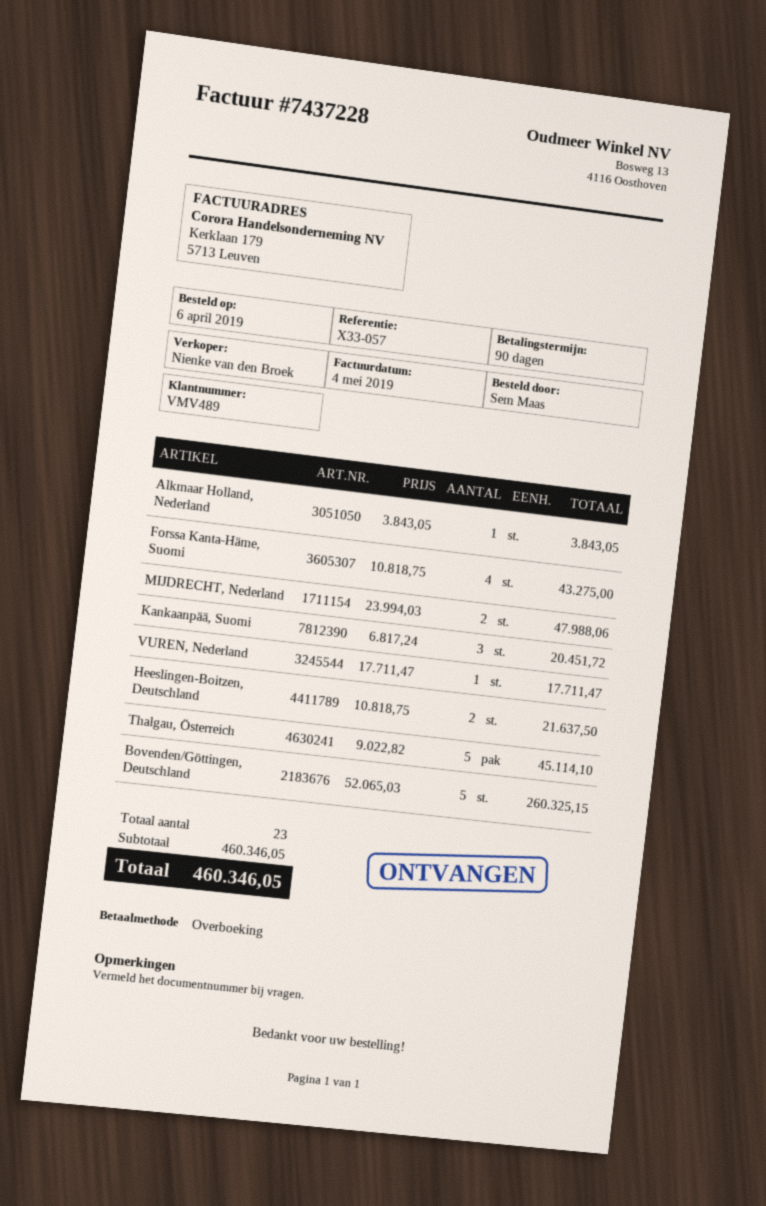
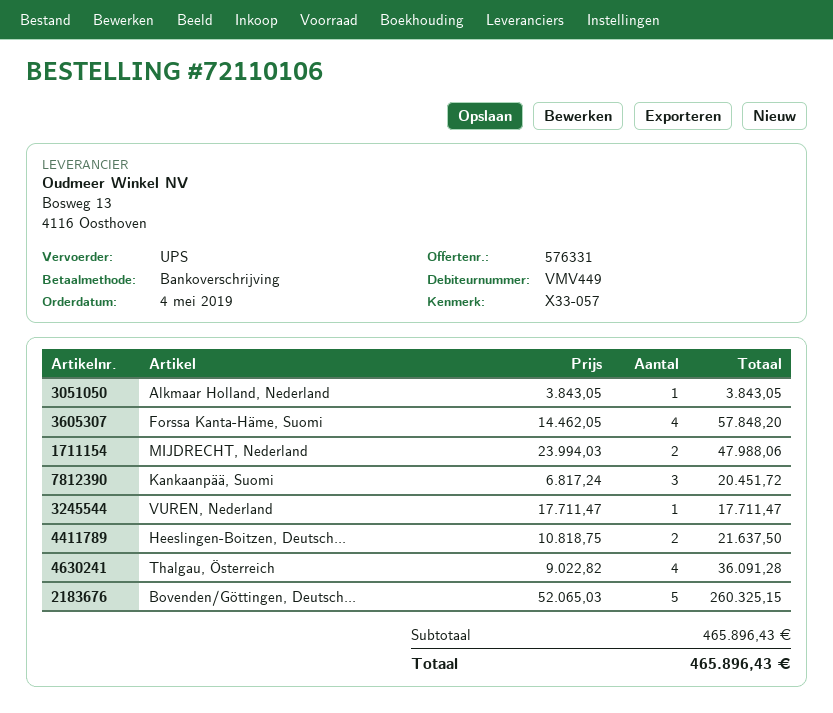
order date: 2019-04-06 -> 2019-05-04
customer number: VMV489 -> VMV449
Forssa Kanta-Häme, Suomi: 4 x 10818.75 = 43275.00 -> 4 x 14462.05 = 57848.20
Thalgau, Österreich: 5 x 9022.82 = 45114.10 -> 4 x 9022.82 = 36091.28
subtotal: 460346.05 -> 465896.43
total: 460346.05 -> 465896.43

